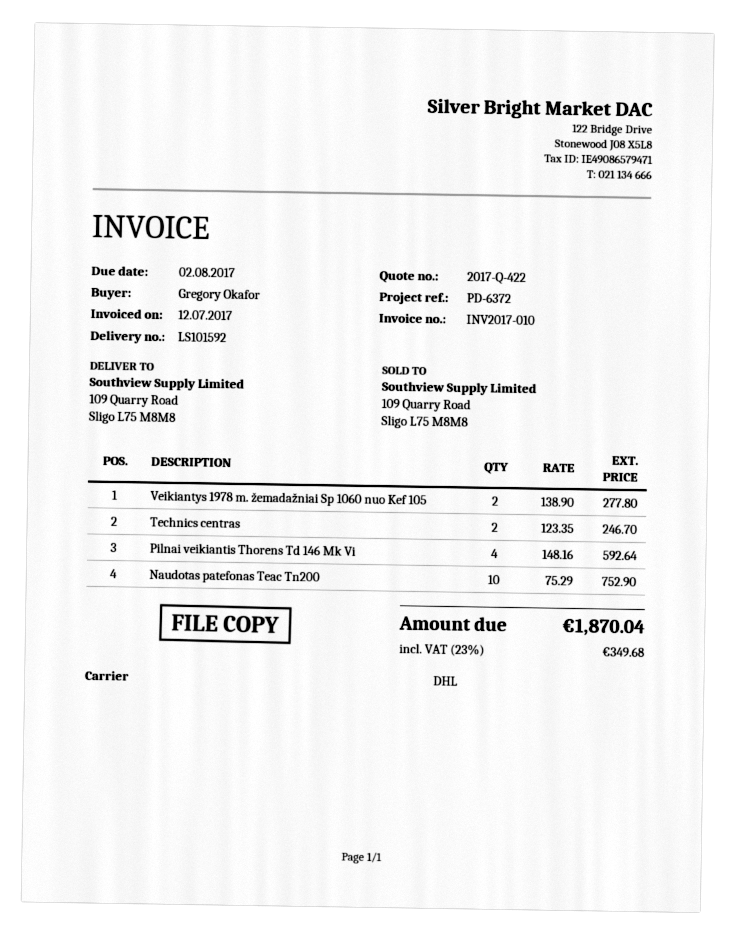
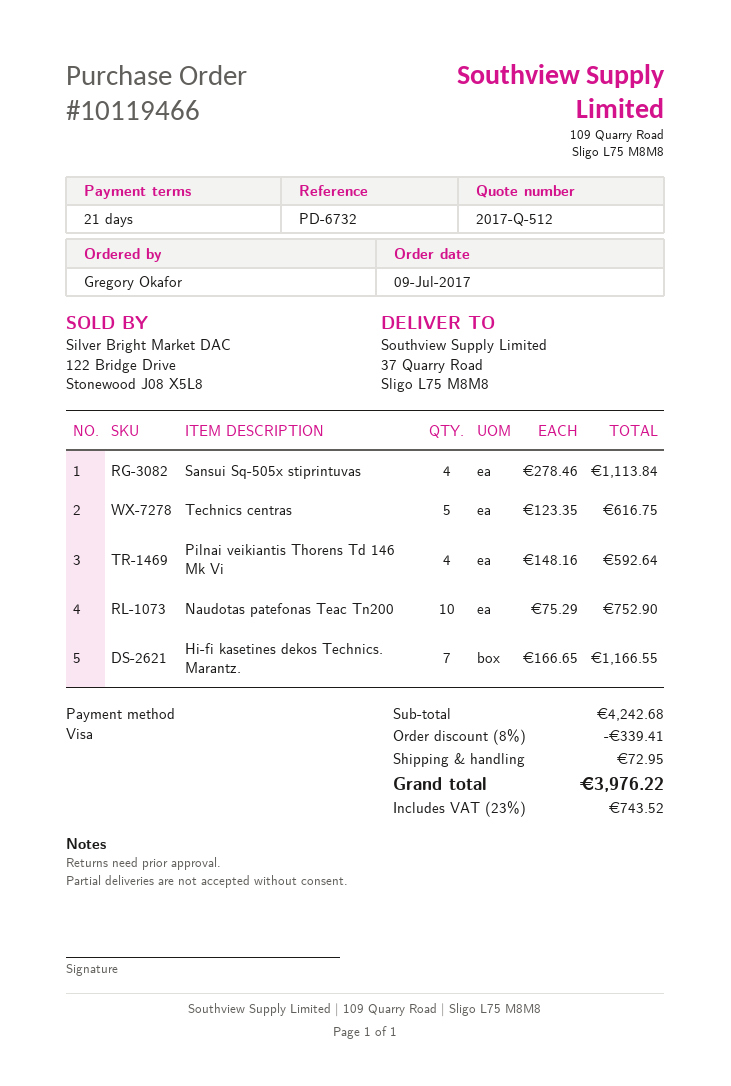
quote number: 2017-Q-422 -> 2017-Q-512
reference: PD-6372 -> PD-6732
ship to: 109 Quarry Road, Sligo L75 M8M8 -> 37 Quarry Road, Sligo L75 M8M8
Veikiantys 1978 m. žemadažniai Sp 1060 nuo Kef 105: 2 x 138.90 = 277.80 -> none
Technics centras: 2 x 123.35 = 246.70 -> 5 x 123.35 = 616.75
Sansui Sq-505x stiprintuvas: none -> 4 x 278.46 = 1113.84
Hi-fi kasetines dekos Technics. Marantz.: none -> 7 x 166.65 = 1166.55
discount: none -> 8% = 339.41
shipping: none -> 72.95
tax: 23% = 349.68 -> 23% = 743.52
total: 1870.04 -> 3976.22

